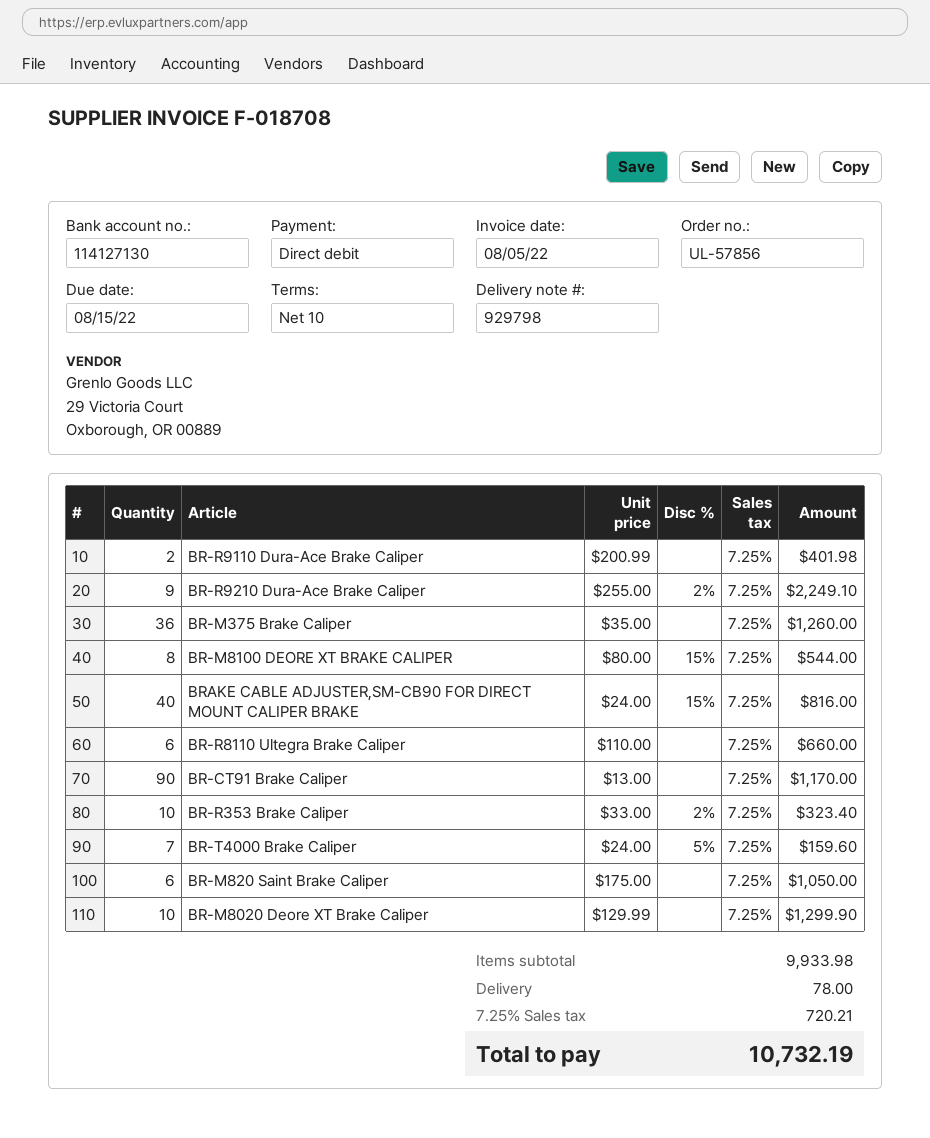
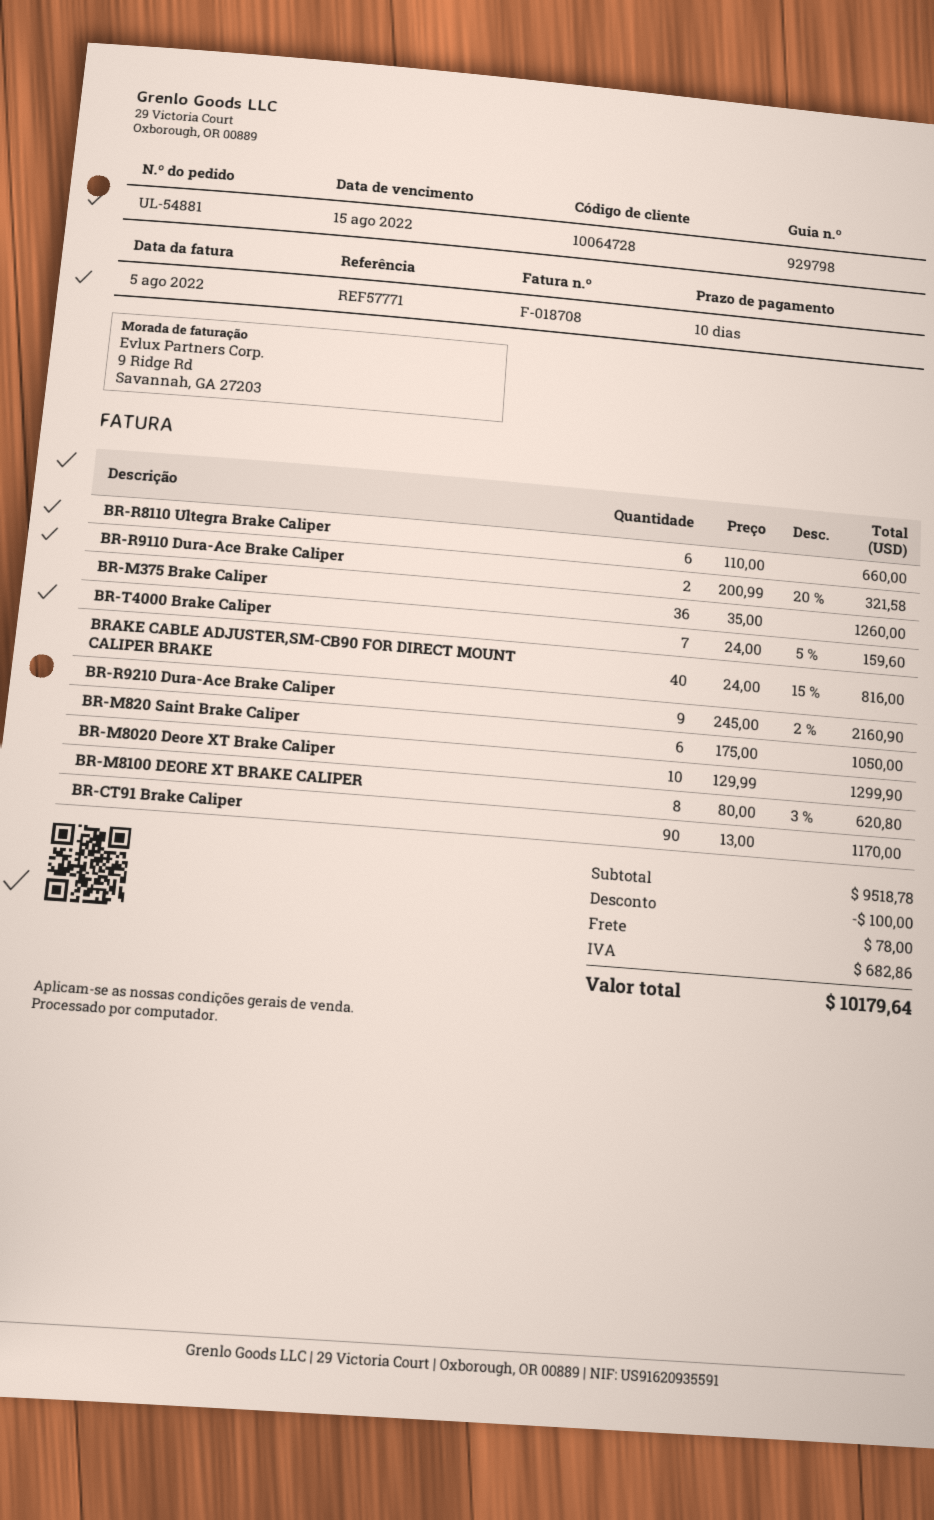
order number: UL-57856 -> UL-54881
BR-R9110 Dura-Ace Brake Caliper: 2 x 200.99 = 401.98 -> 2 x 200.99 - 20% = 321.58
BR-R9210 Dura-Ace Brake Caliper: 9 x 255.00 - 2% = 2249.10 -> 9 x 245.00 - 2% = 2160.90
BR-M8100 DEORE XT BRAKE CALIPER: 8 x 80.00 - 15% = 544.00 -> 8 x 80.00 - 3% = 620.80
BR-R353 Brake Caliper: 10 x 33.00 - 2% = 323.40 -> none
subtotal: 9933.98 -> 9518.78
discount: none -> 100.00
tax: 720.21 -> 682.86
total: 10732.19 -> 10179.64

